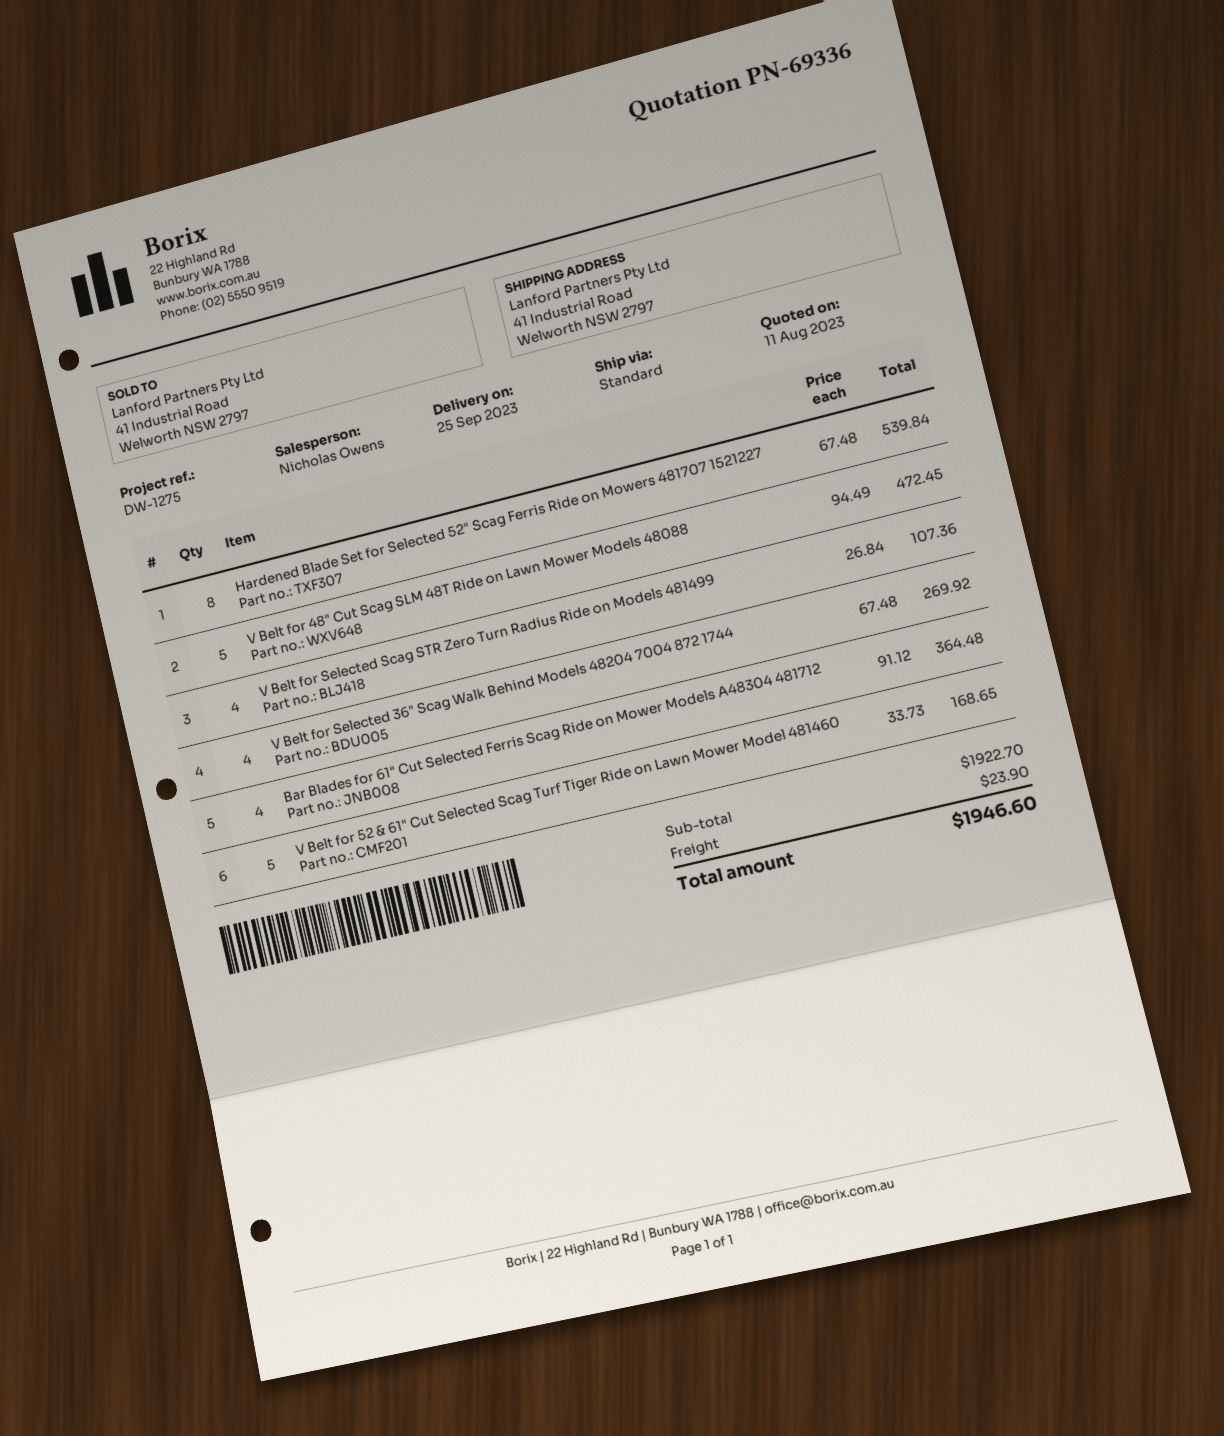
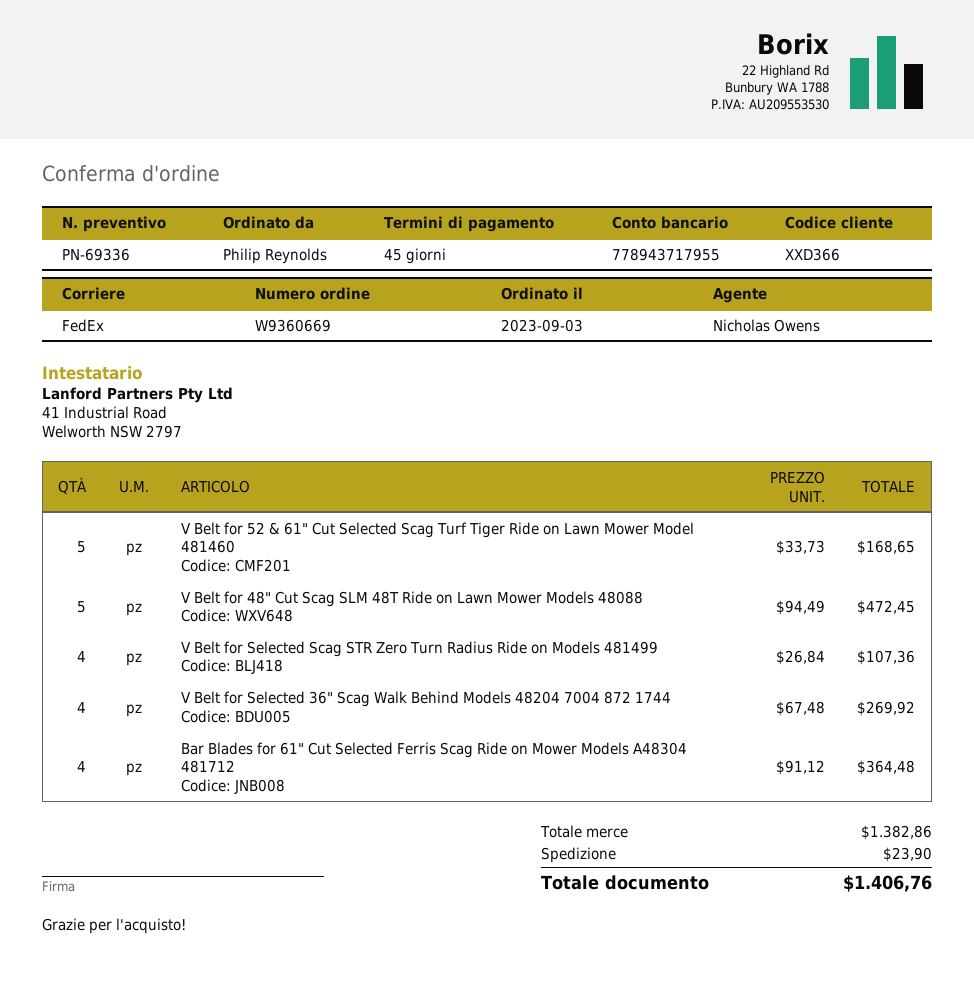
shipping method: standard -> FedEx
Hardened Blade Set for Selected 52" Scag Ferris Ride on Mowers 481707 1521227: 8 x 67.48 = 539.84 -> none
subtotal: 1922.70 -> 1382.86
total: 1946.60 -> 1406.76

